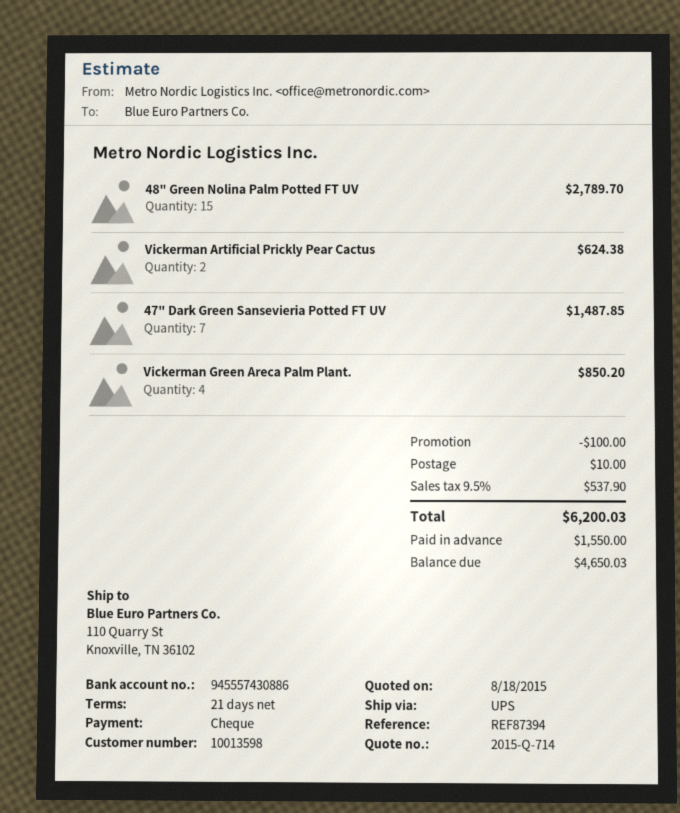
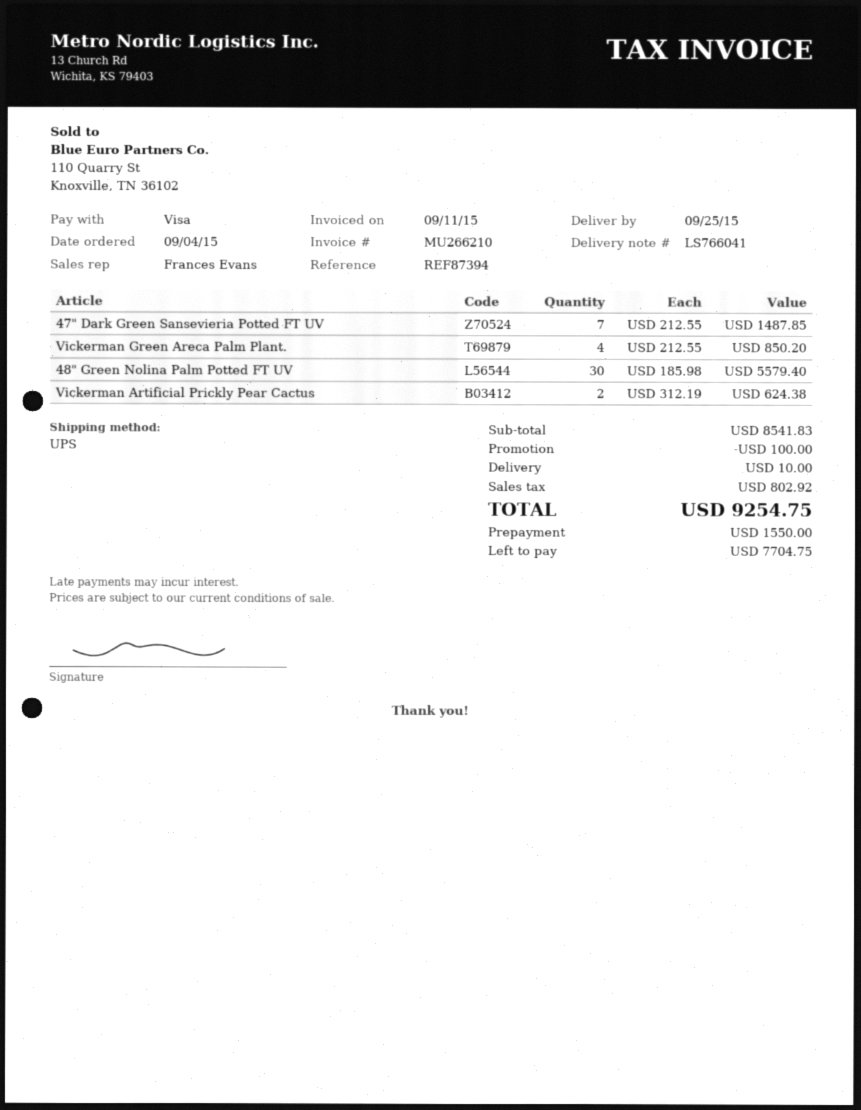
payment method: cheque -> Visa
48" Green Nolina Palm Potted FT UV: 15 for 2789.70 -> 30 for 5579.40
tax: 537.90 -> 802.92
total: 6200.03 -> 9254.75
balance: 4650.03 -> 7704.75

